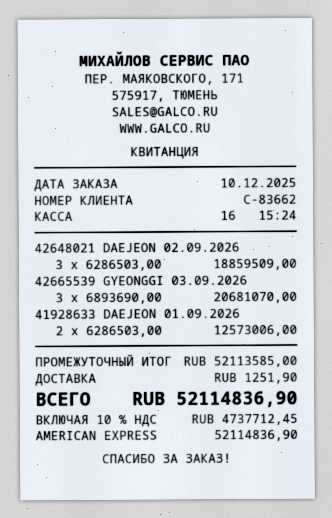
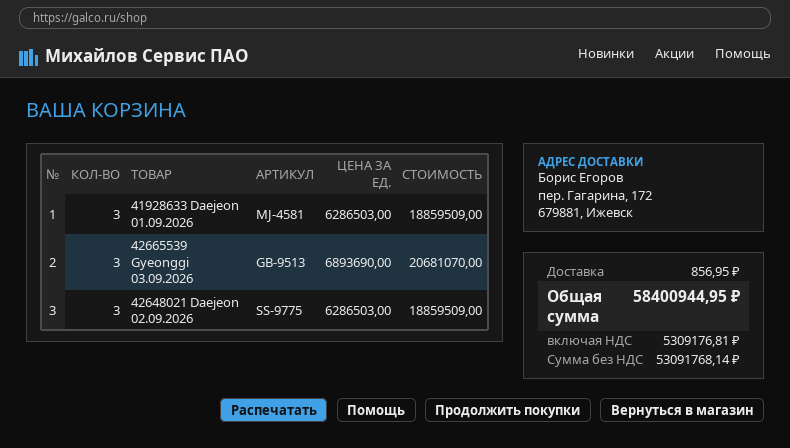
41928633 DAEJEON 01.09.2026: 2 x 6286503.00 = 12573006.00 -> 3 x 6286503.00 = 18859509.00
shipping: 1251.90 -> 856.95
tax: 4737712.45 -> 5309176.81
total: 52114836.90 -> 58400944.95

